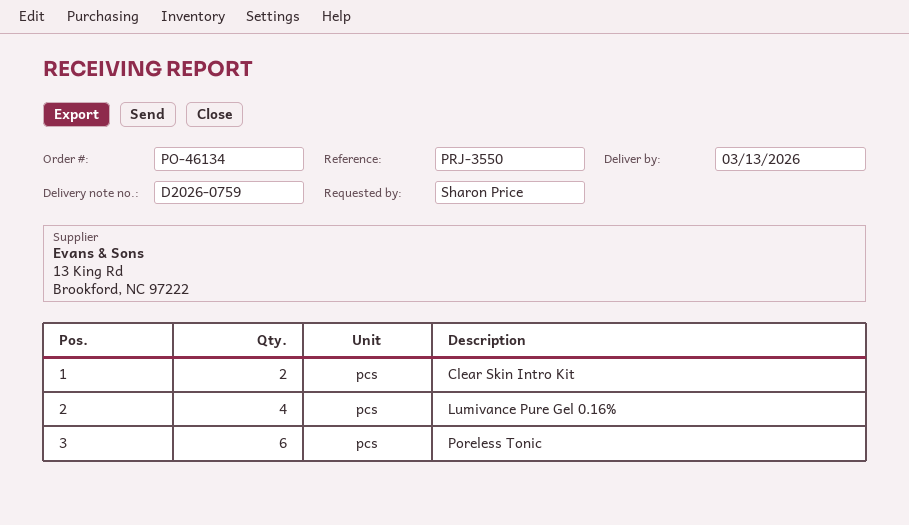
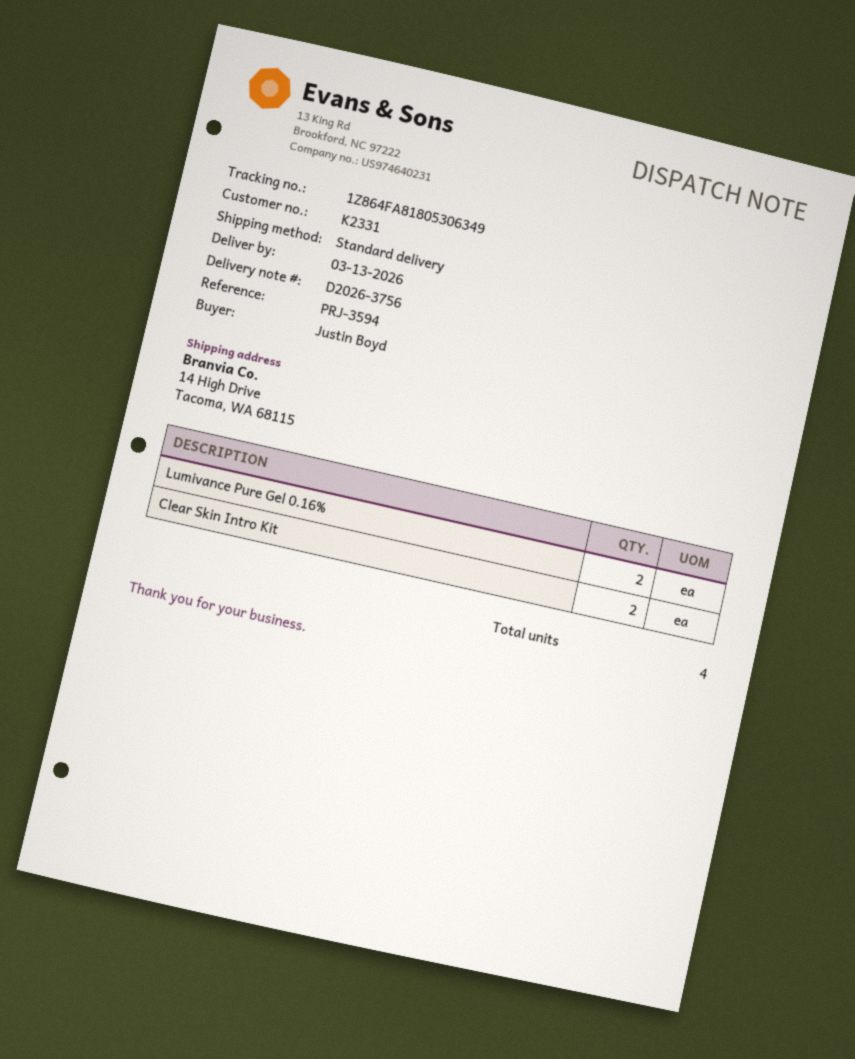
delivery note number: D2026-0759 -> D2026-3756
reference: PRJ-3550 -> PRJ-3594
ordered by: Sharon Price -> Justin Boyd
Lumivance Pure Gel 0.16%: 4 -> 2
Poreless Tonic: 6 -> none

